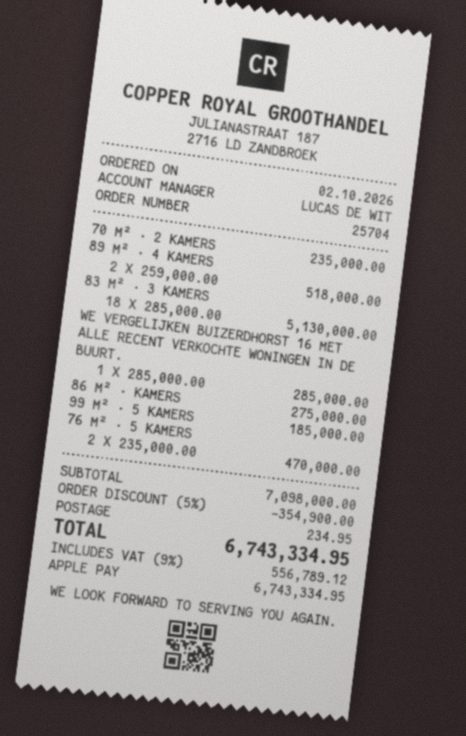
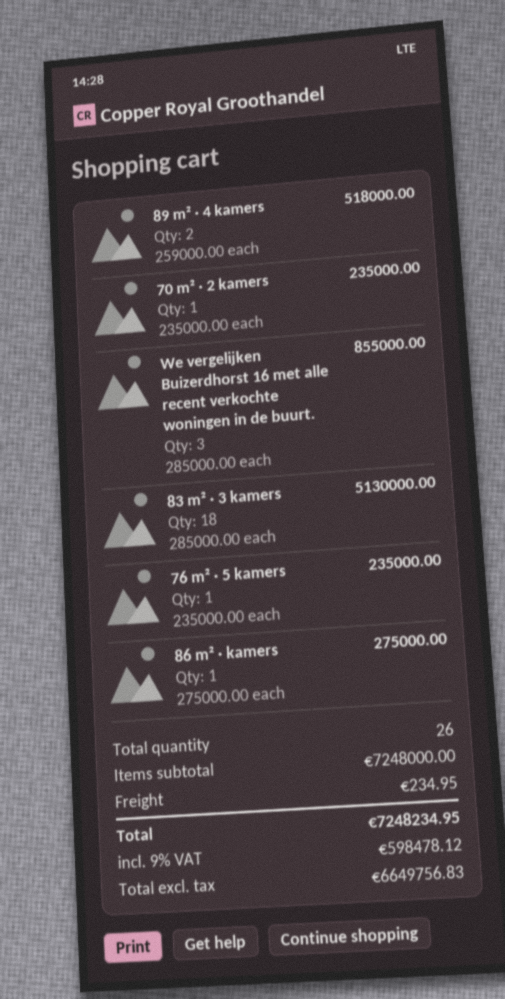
WE VERGELIJKEN BUIZERDHORST 16 MET ALLE RECENT VERKOCHTE WONINGEN IN DE BUURT.: 1 x 285000.00 = 285000.00 -> 3 x 285000.00 = 855000.00
99 M² · 5 KAMERS: 1 x 185000.00 = 185000.00 -> none
76 M² · 5 KAMERS: 2 x 235000.00 = 470000.00 -> 1 x 235000.00 = 235000.00
subtotal: 7098000.00 -> 7248000.00
discount: 5% = 354900.00 -> none
tax: 9% = 556789.12 -> 9% = 598478.12
total: 6743334.95 -> 7248234.95

